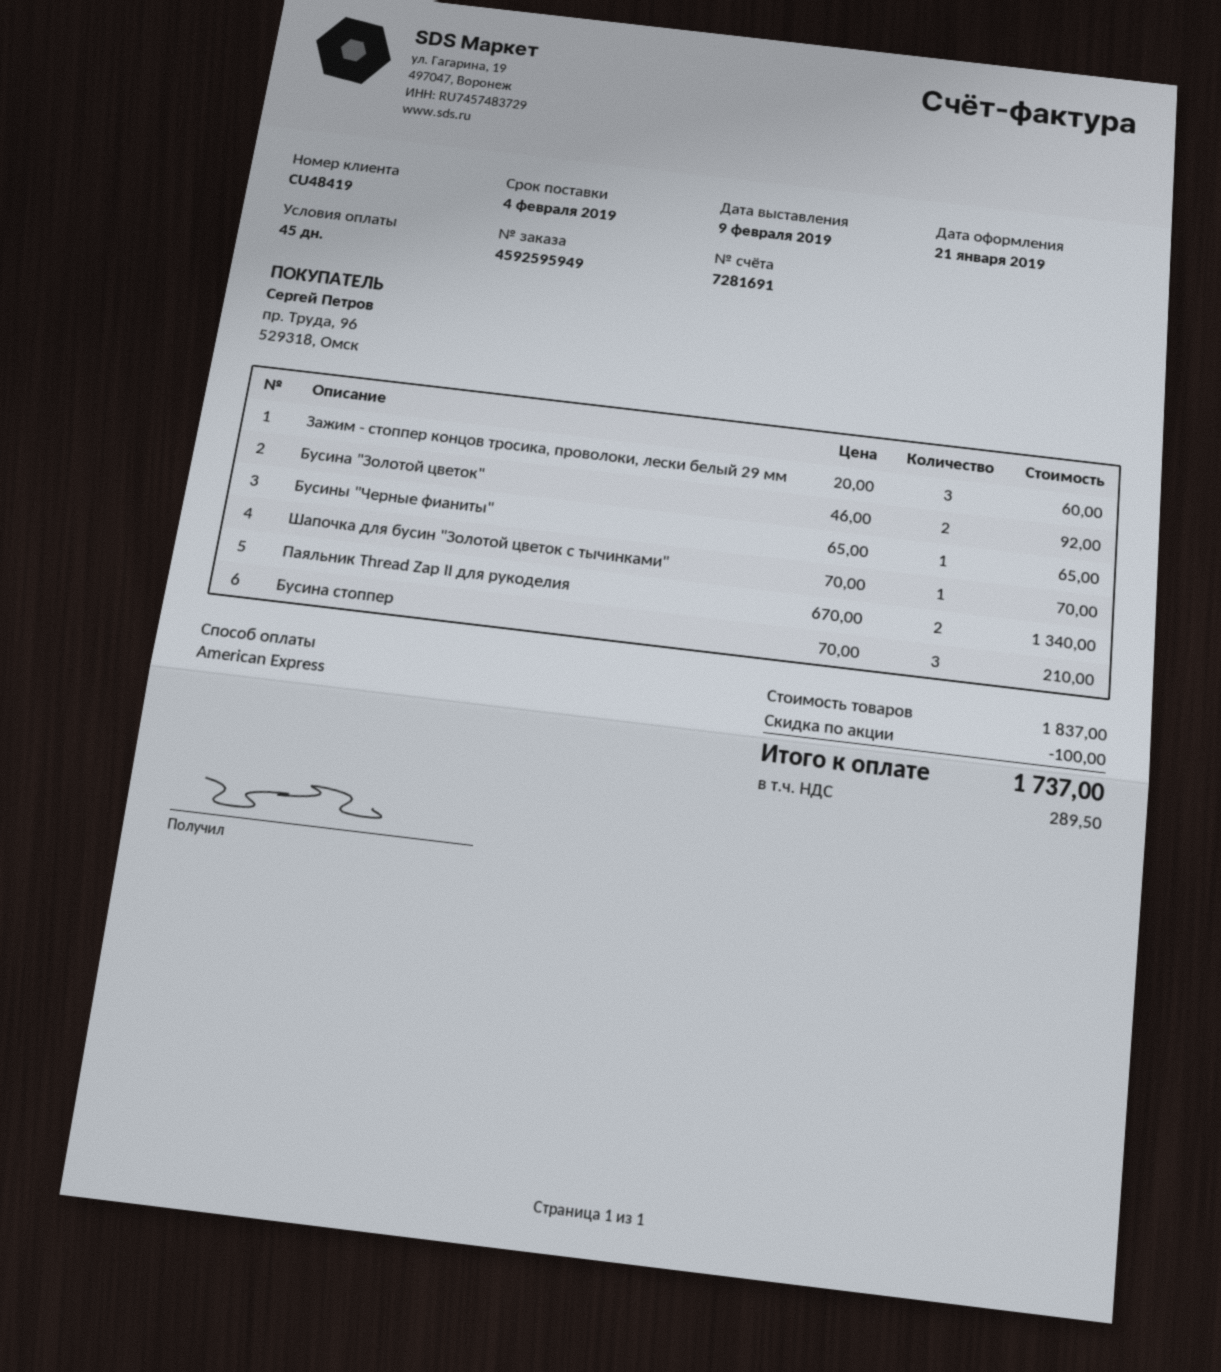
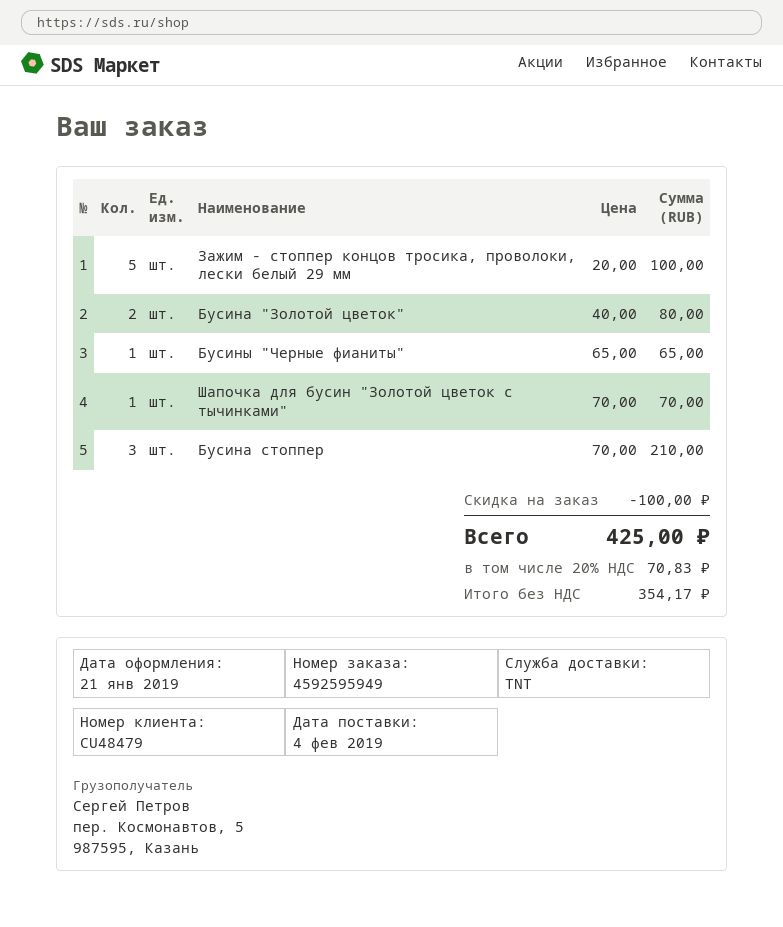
customer number: CU48419 -> CU48479
Зажим - стоппер концов тросика, проволоки, лески белый 29 мм: 3 x 20.00 = 60.00 -> 5 x 20.00 = 100.00
Бусина "Золотой цветок": 2 x 46.00 = 92.00 -> 2 x 40.00 = 80.00
Паяльник Thread Zap II для рукоделия: 2 x 670.00 = 1340.00 -> none
tax: 289.50 -> 70.83
total: 1737.00 -> 425.00

